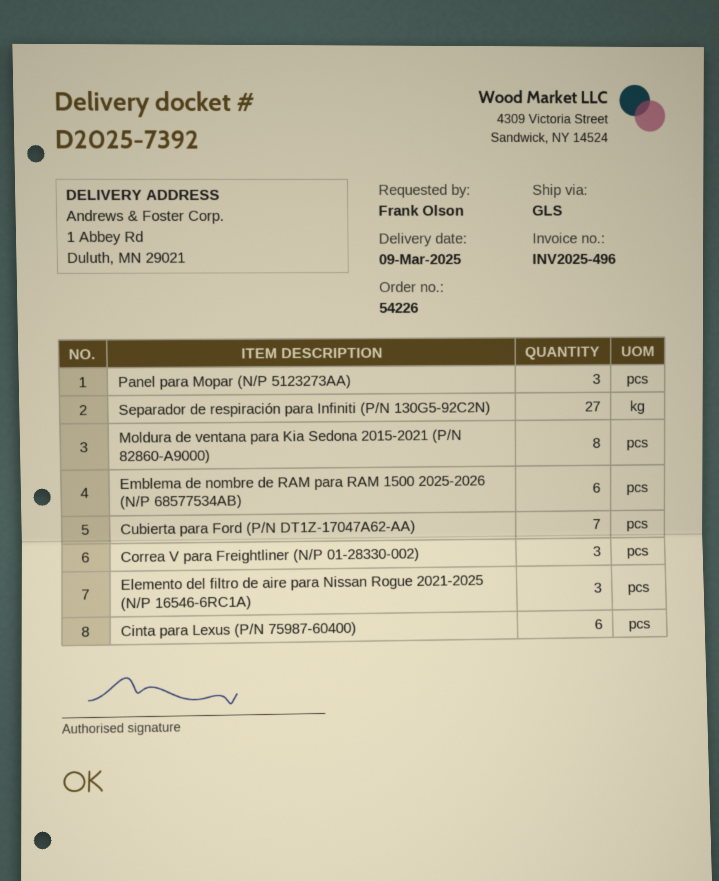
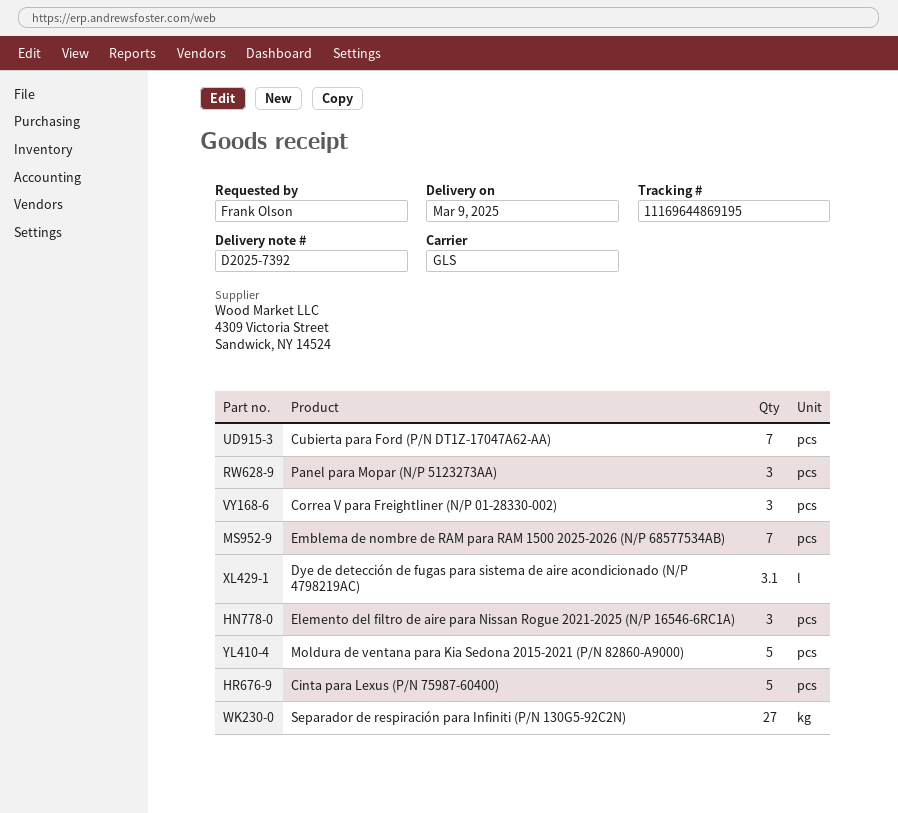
Moldura de ventana para Kia Sedona 2015-2021 (P/N 82860-A9000): 8 -> 5
Emblema de nombre de RAM para RAM 1500 2025-2026 (N/P 68577534AB): 6 -> 7
Cinta para Lexus (P/N 75987-60400): 6 -> 5
Dye de detección de fugas para sistema de aire acondicionado (N/P 4798219AC): none -> 3.1

